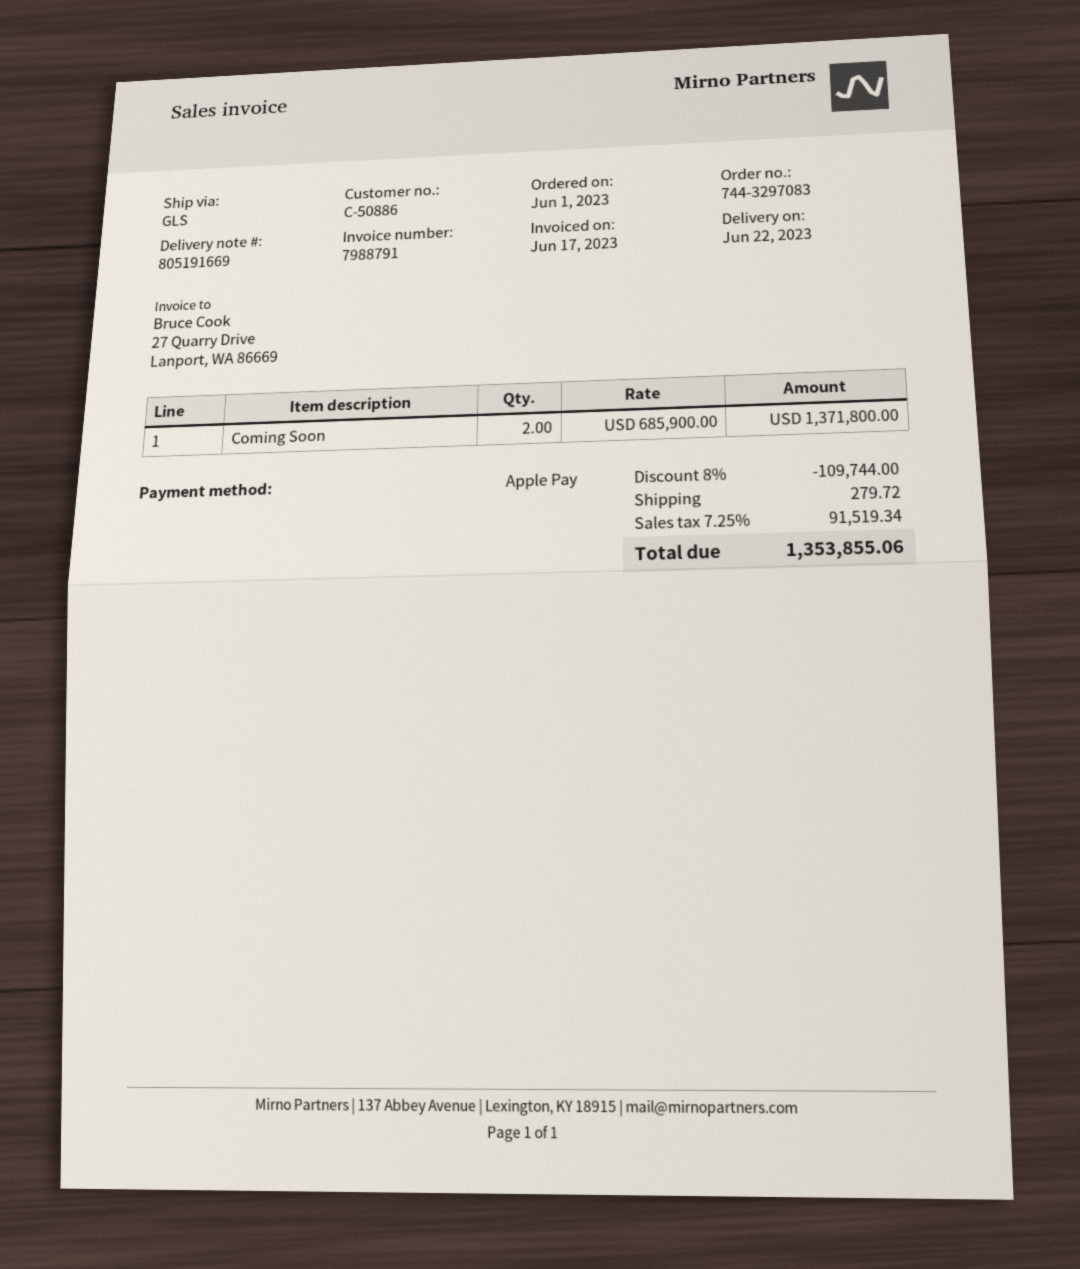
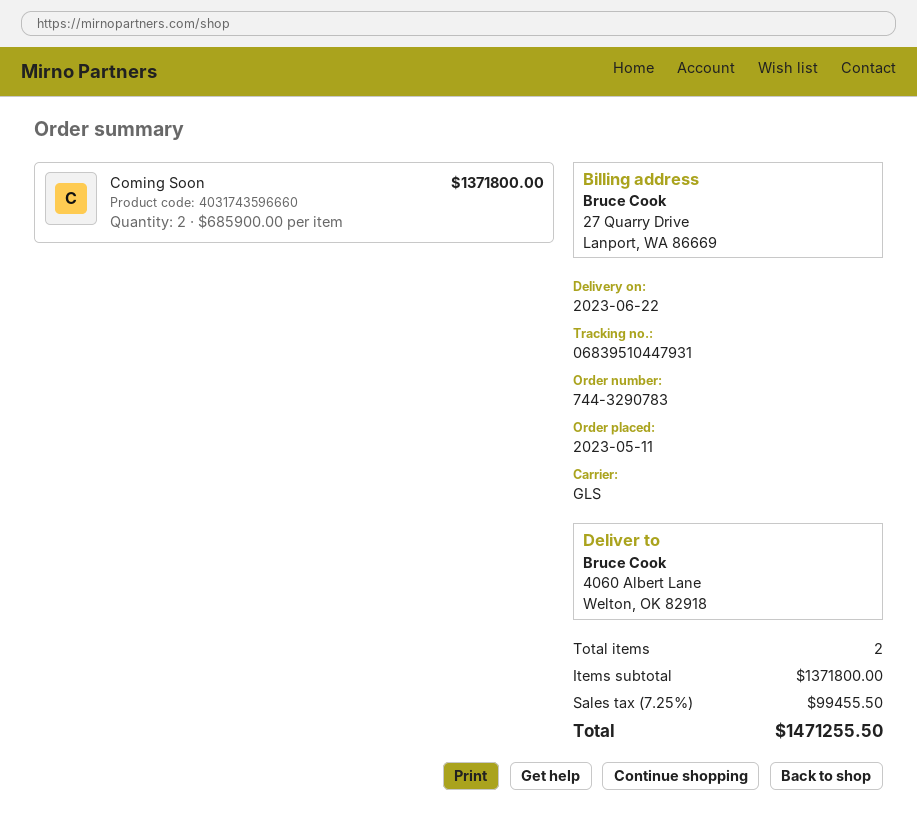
order number: 744-3297083 -> 744-3290783
order date: 2023-06-01 -> 2023-05-11
discount: 8% = 109744.00 -> none
shipping: 279.72 -> none
tax: 7.25% = 91519.34 -> 7.25% = 99455.50
total: 1353855.06 -> 1471255.50

